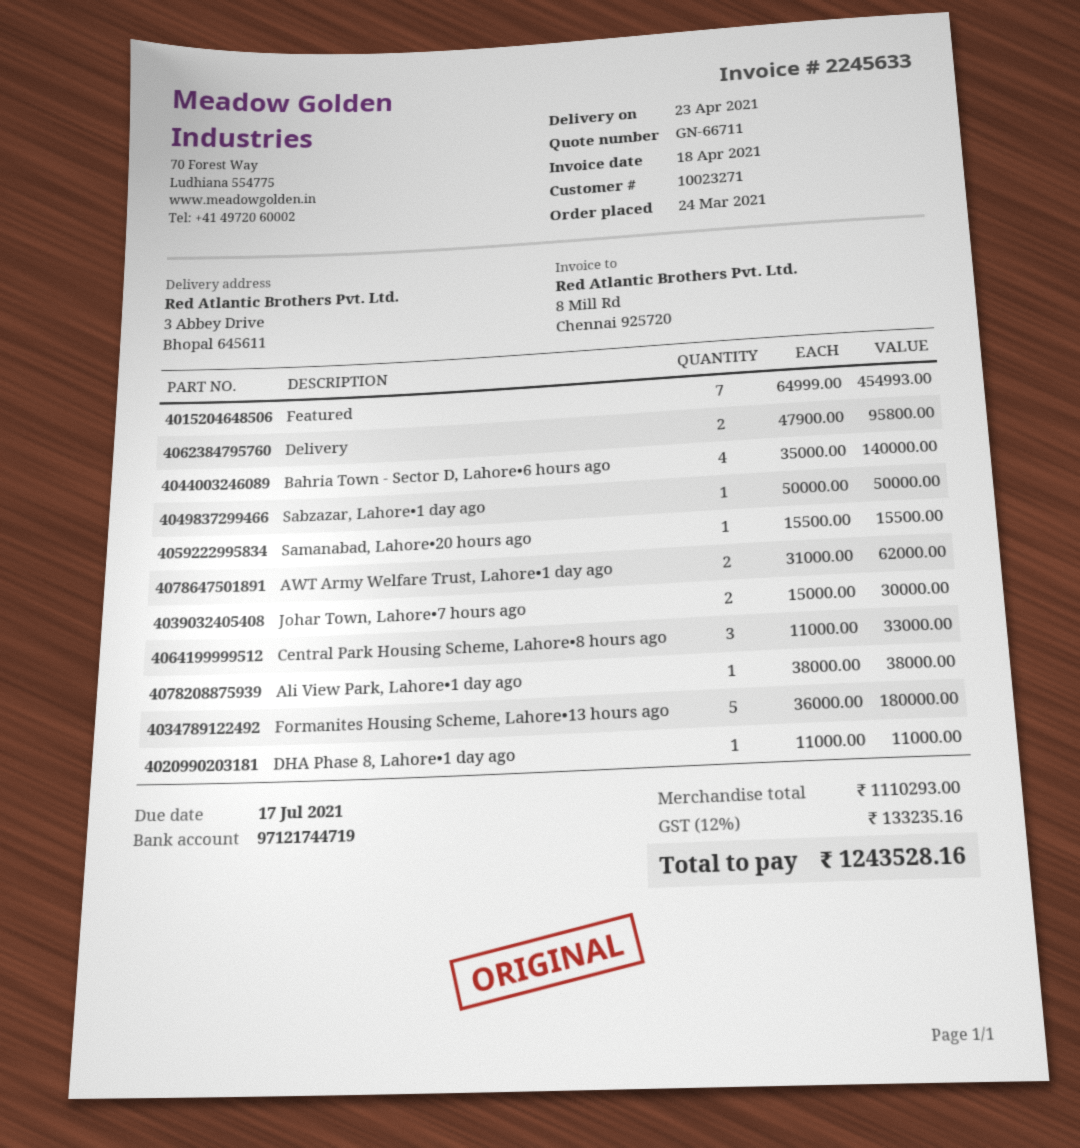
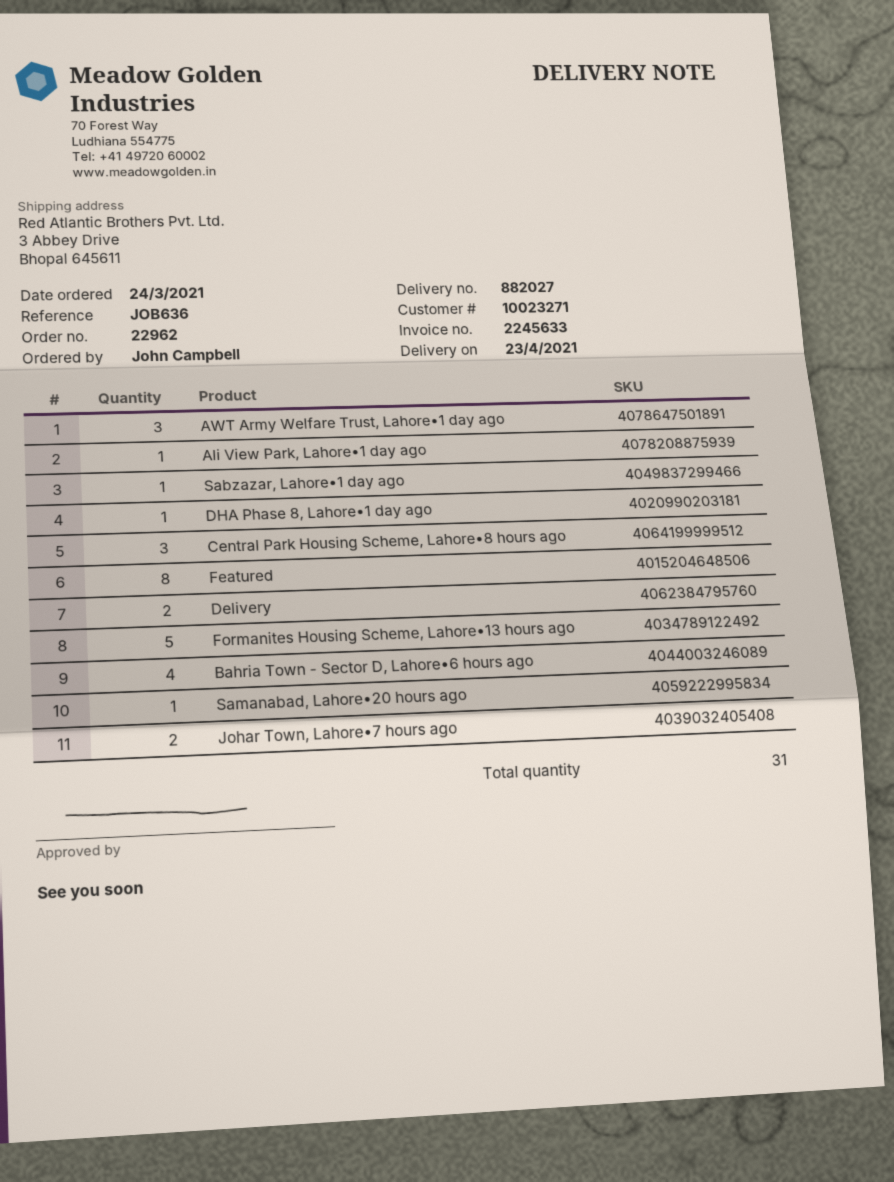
Featured: 7 -> 8
AWT Army Welfare Trust, Lahore•1 day ago: 2 -> 3

